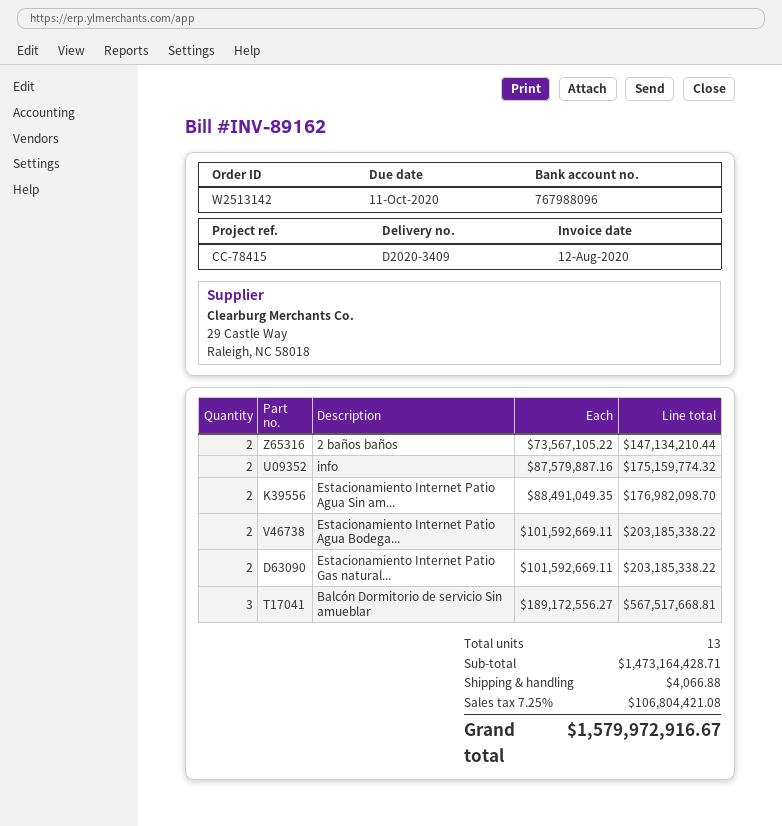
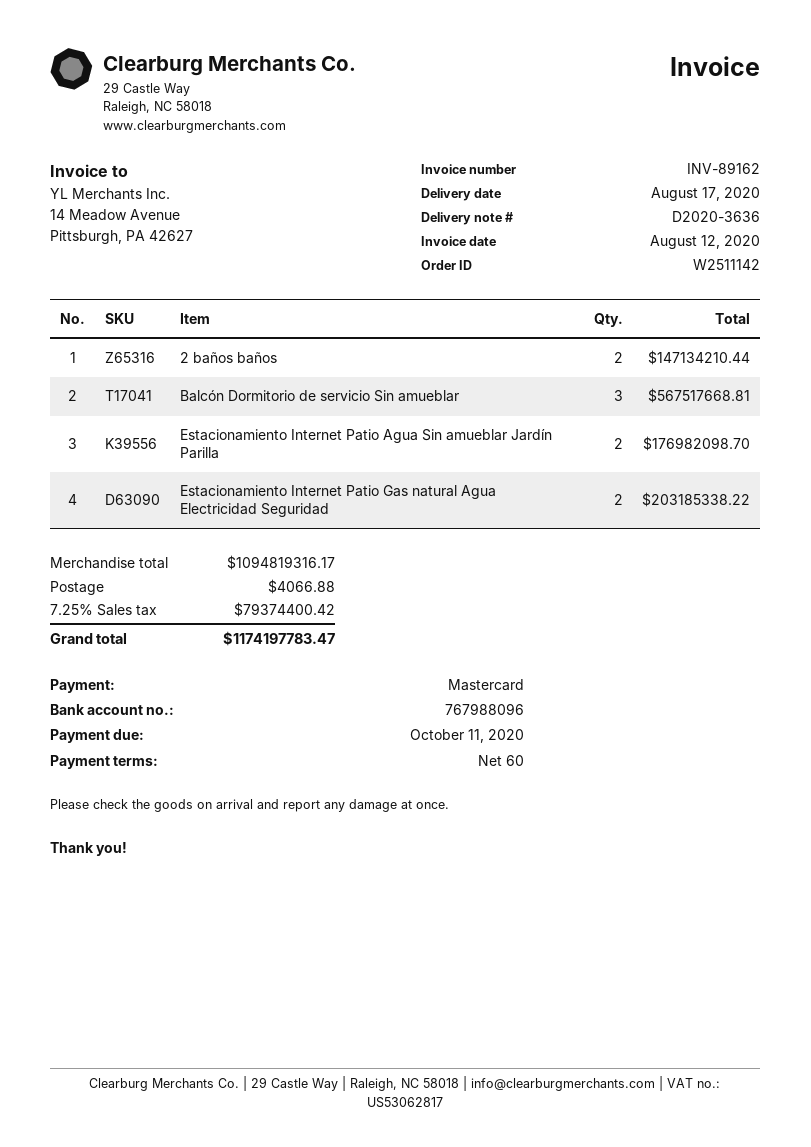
order number: W2513142 -> W2511142
delivery note number: D2020-3409 -> D2020-3636
info: 2 for 175159774.32 -> none
Estacionamiento Internet Patio Agua Bodega...: 2 for 203185338.22 -> none
subtotal: 1473164428.71 -> 1094819316.17
tax: 7.25% = 106804421.08 -> 7.25% = 79374400.42
total: 1579972916.67 -> 1174197783.47

